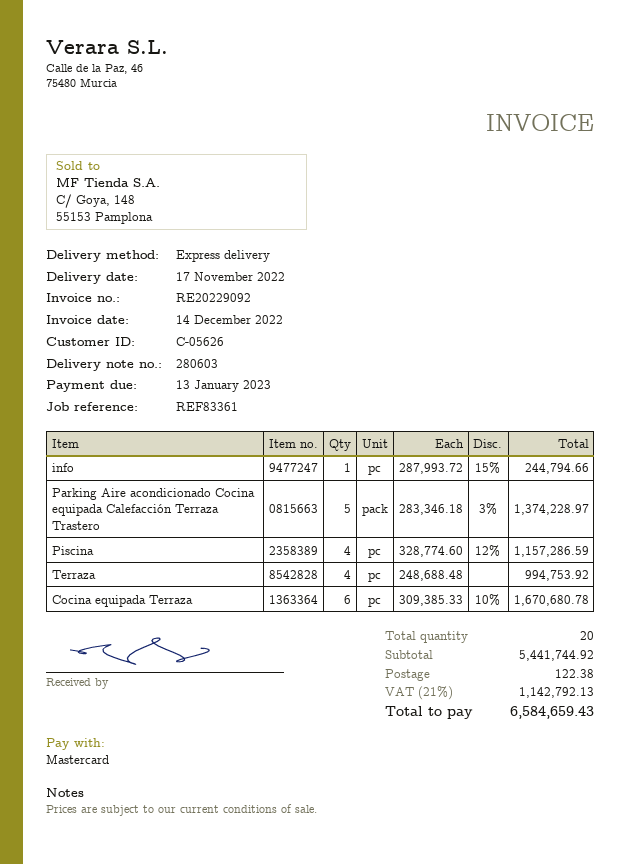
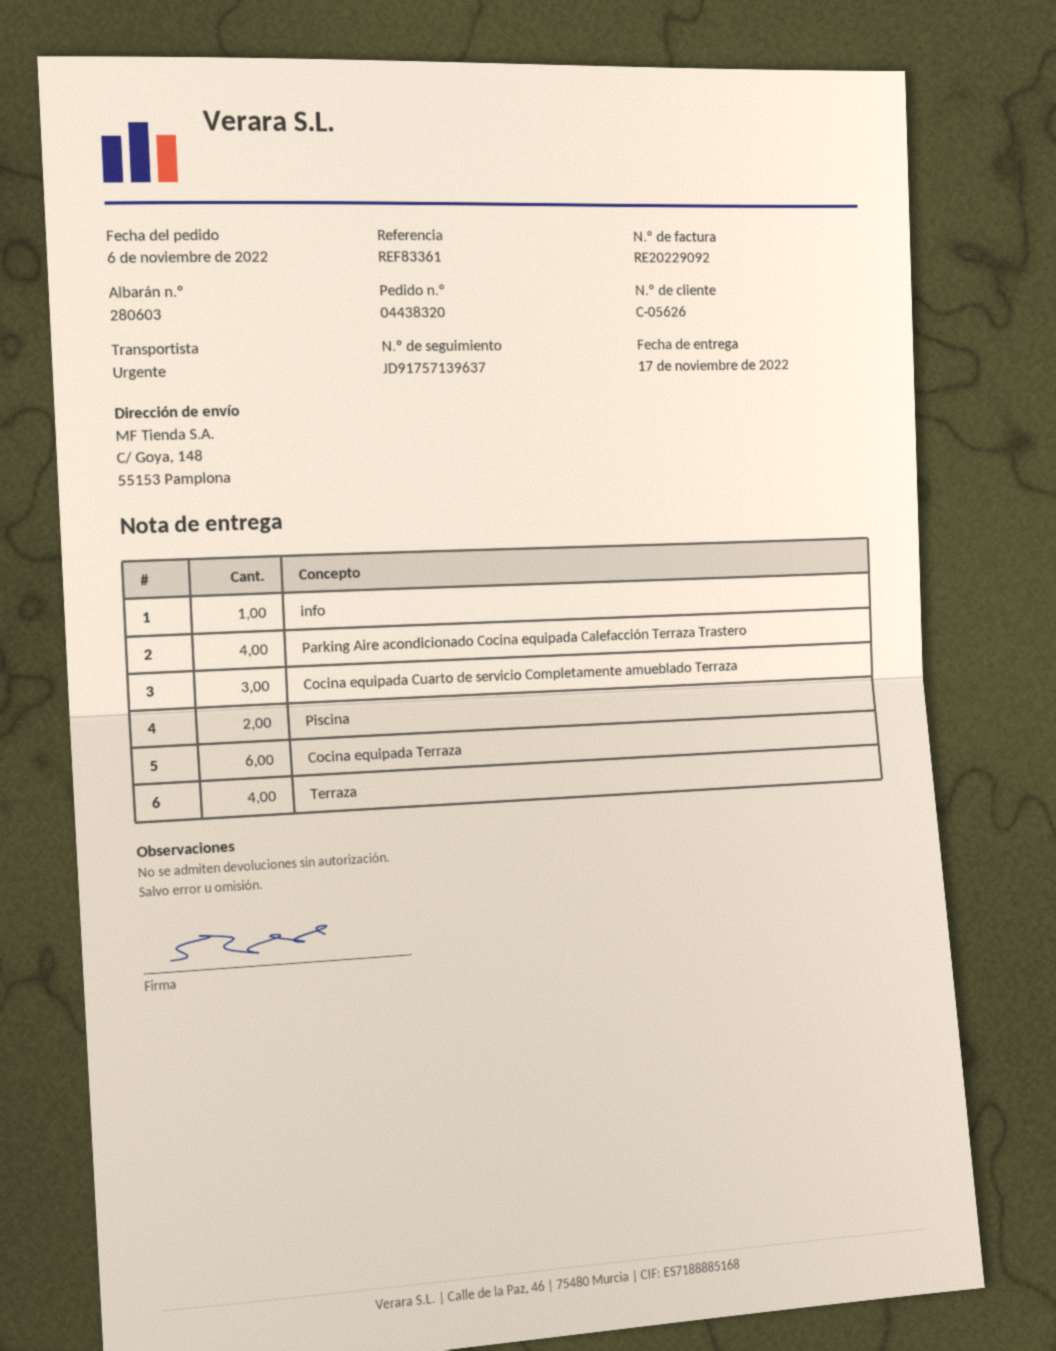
Parking Aire acondicionado Cocina equipada Calefacción Terraza Trastero: 5 -> 4
Piscina: 4 -> 2
Cocina equipada Cuarto de servicio Completamente amueblado Terraza: none -> 3

